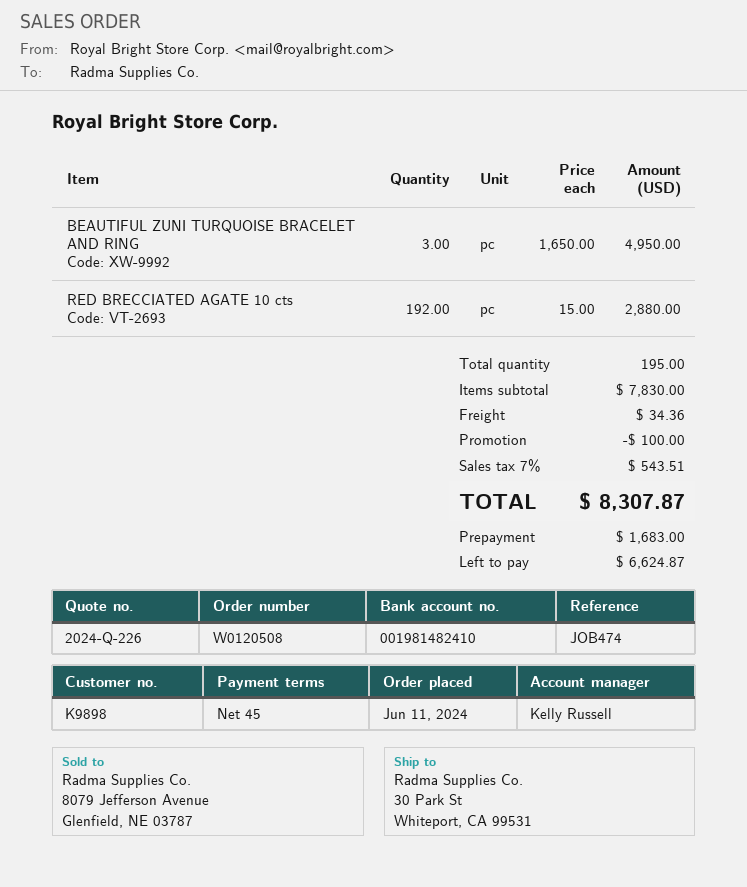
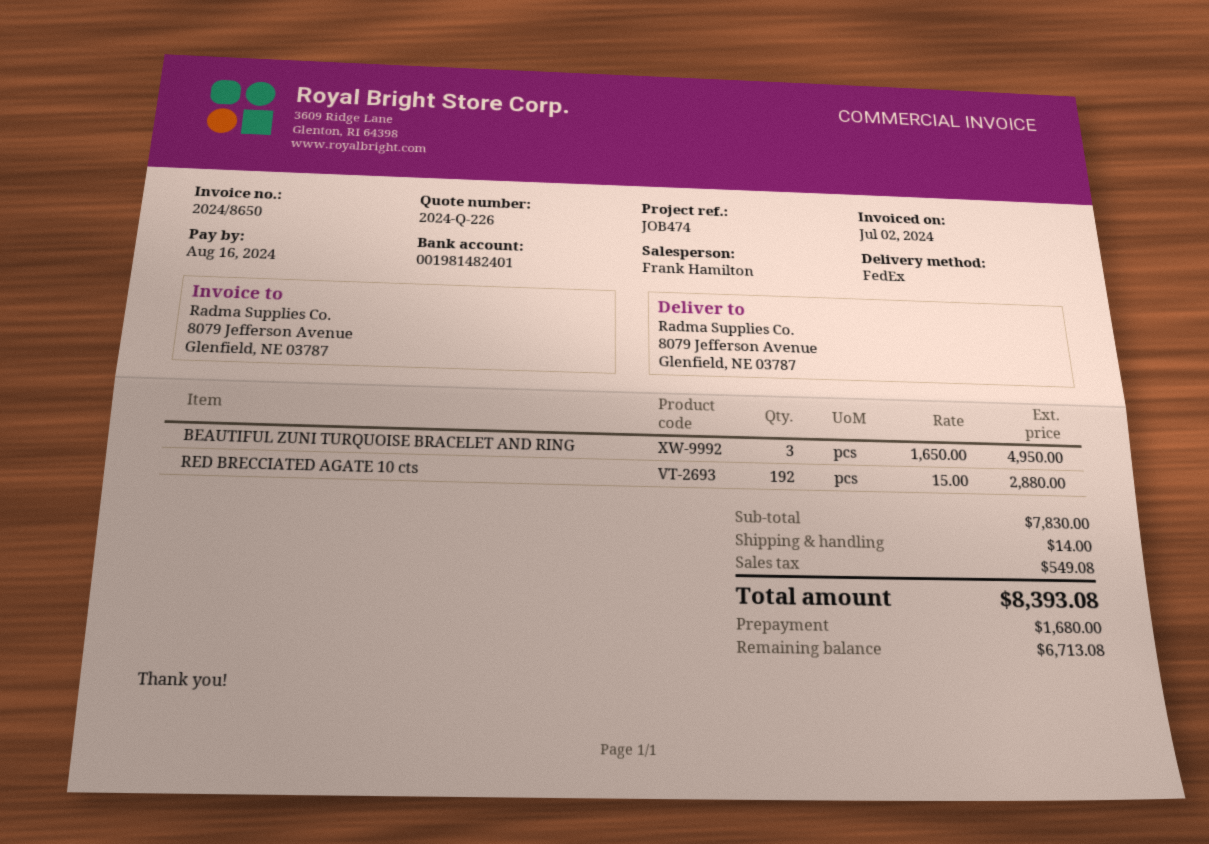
sales rep: Kelly Russell -> Frank Hamilton
bank account: 001981482410 -> 001981482401
ship to: 30 Park St, Whiteport, CA 99531 -> 8079 Jefferson Avenue, Glenfield, NE 03787
discount: 100.00 -> none
shipping: 34.36 -> 14.00
tax: 543.51 -> 549.08
total: 8307.87 -> 8393.08
deposit: 1683.00 -> 1680.00
balance: 6624.87 -> 6713.08

